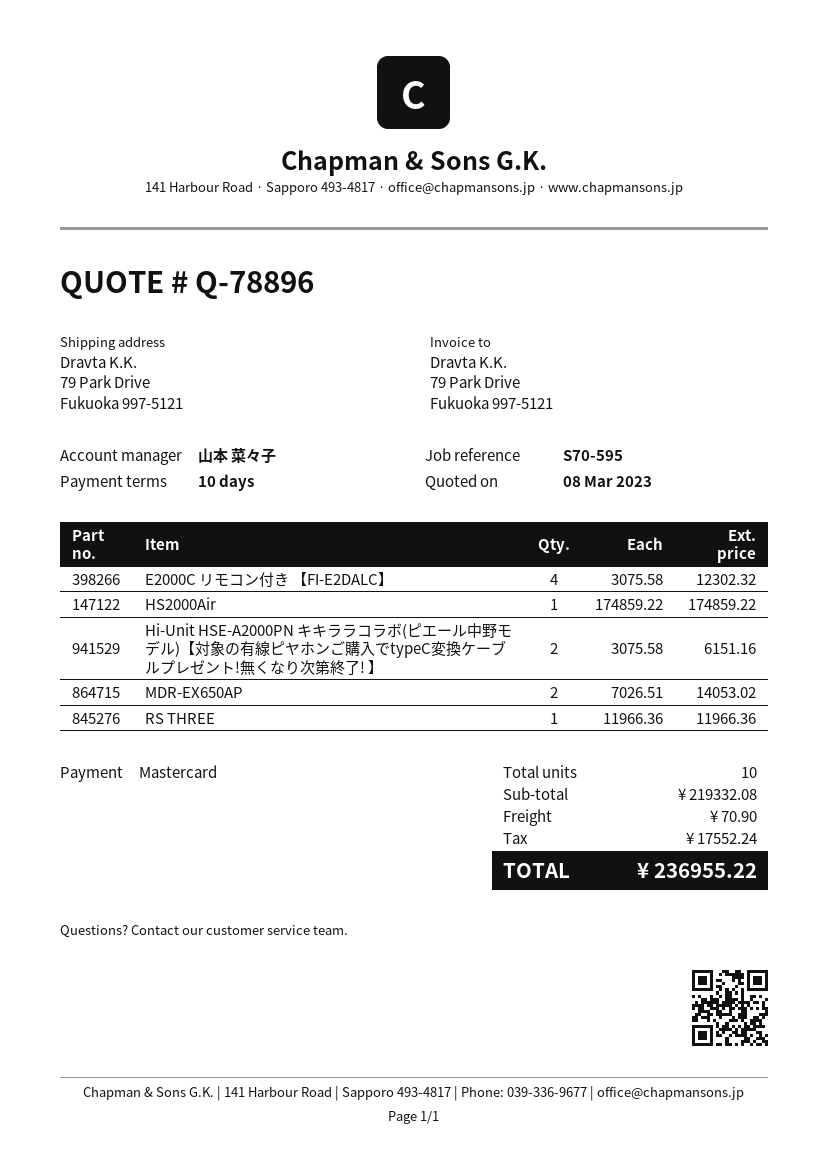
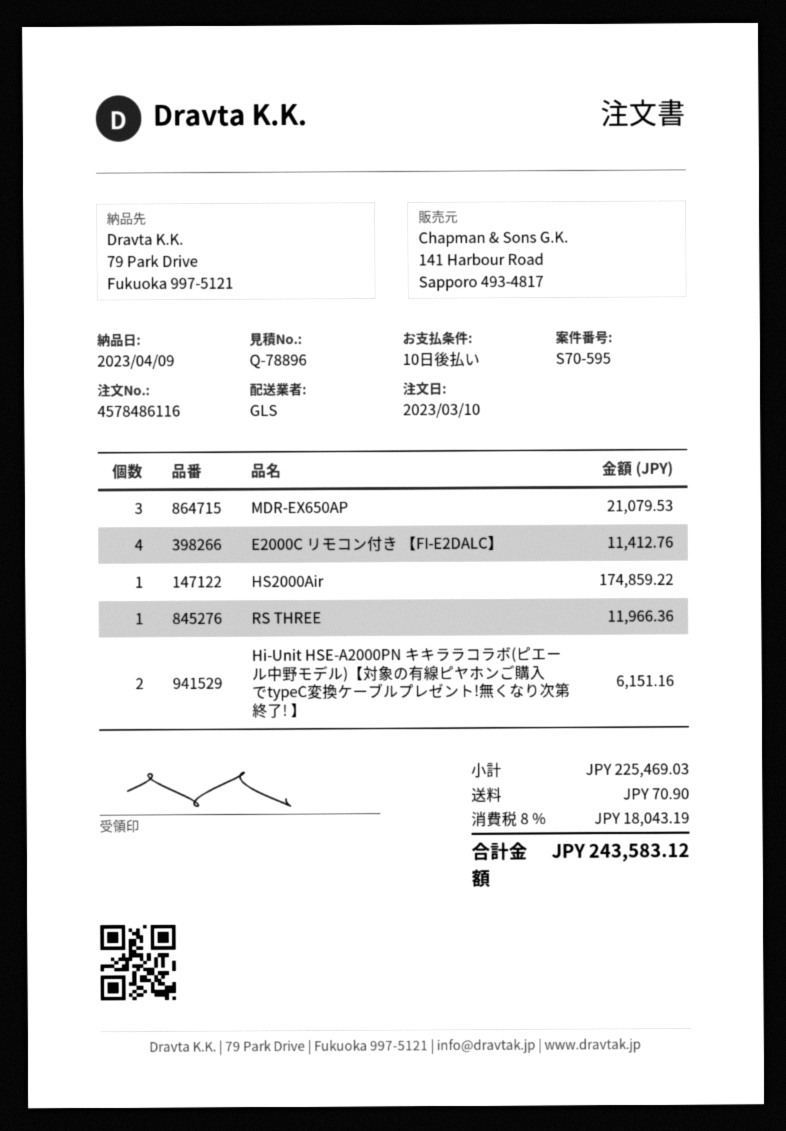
E2000C リモコン付き 【FI-E2DALC】: 4 for 12302.32 -> 4 for 11412.76
MDR-EX650AP: 2 for 14053.02 -> 3 for 21079.53
subtotal: 219332.08 -> 225469.03
tax: 17552.24 -> 18043.19
total: 236955.22 -> 243583.12

